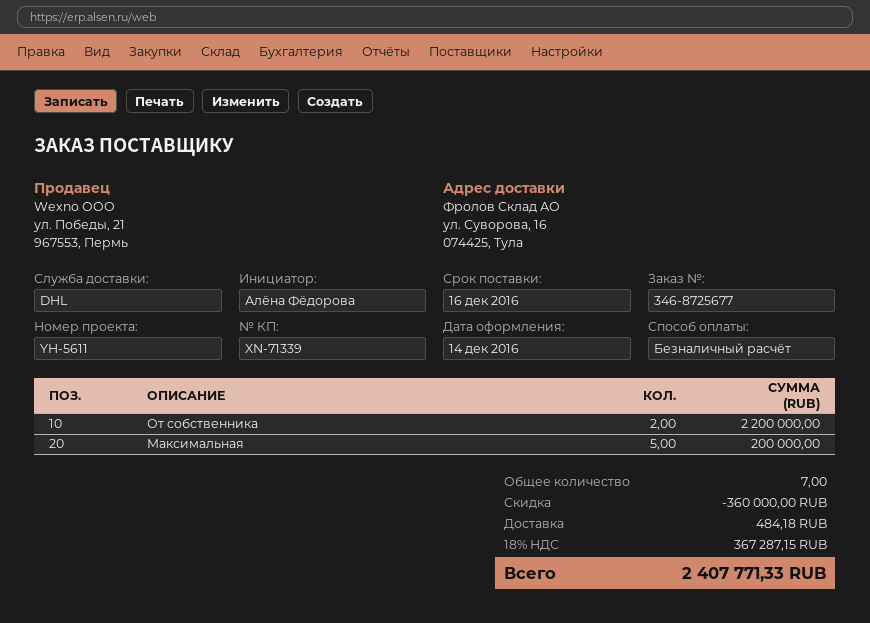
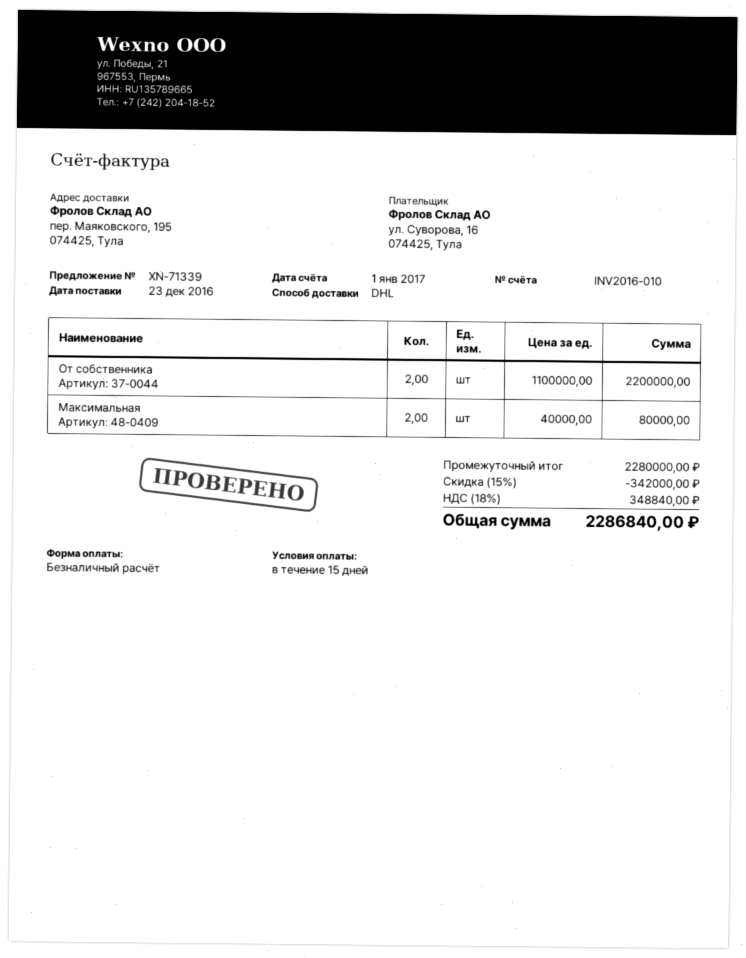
delivery date: 2016-12-16 -> 2016-12-23
ship to: ул. Суворова, 16, 074425, Тула -> пер. Маяковского, 195, 074425, Тула
Максимальная: 5 for 200000.00 -> 2 for 80000.00
discount: 360000.00 -> 342000.00
shipping: 484.18 -> none
tax: 18% = 367287.15 -> 18% = 348840.00
total: 2407771.33 -> 2286840.00

